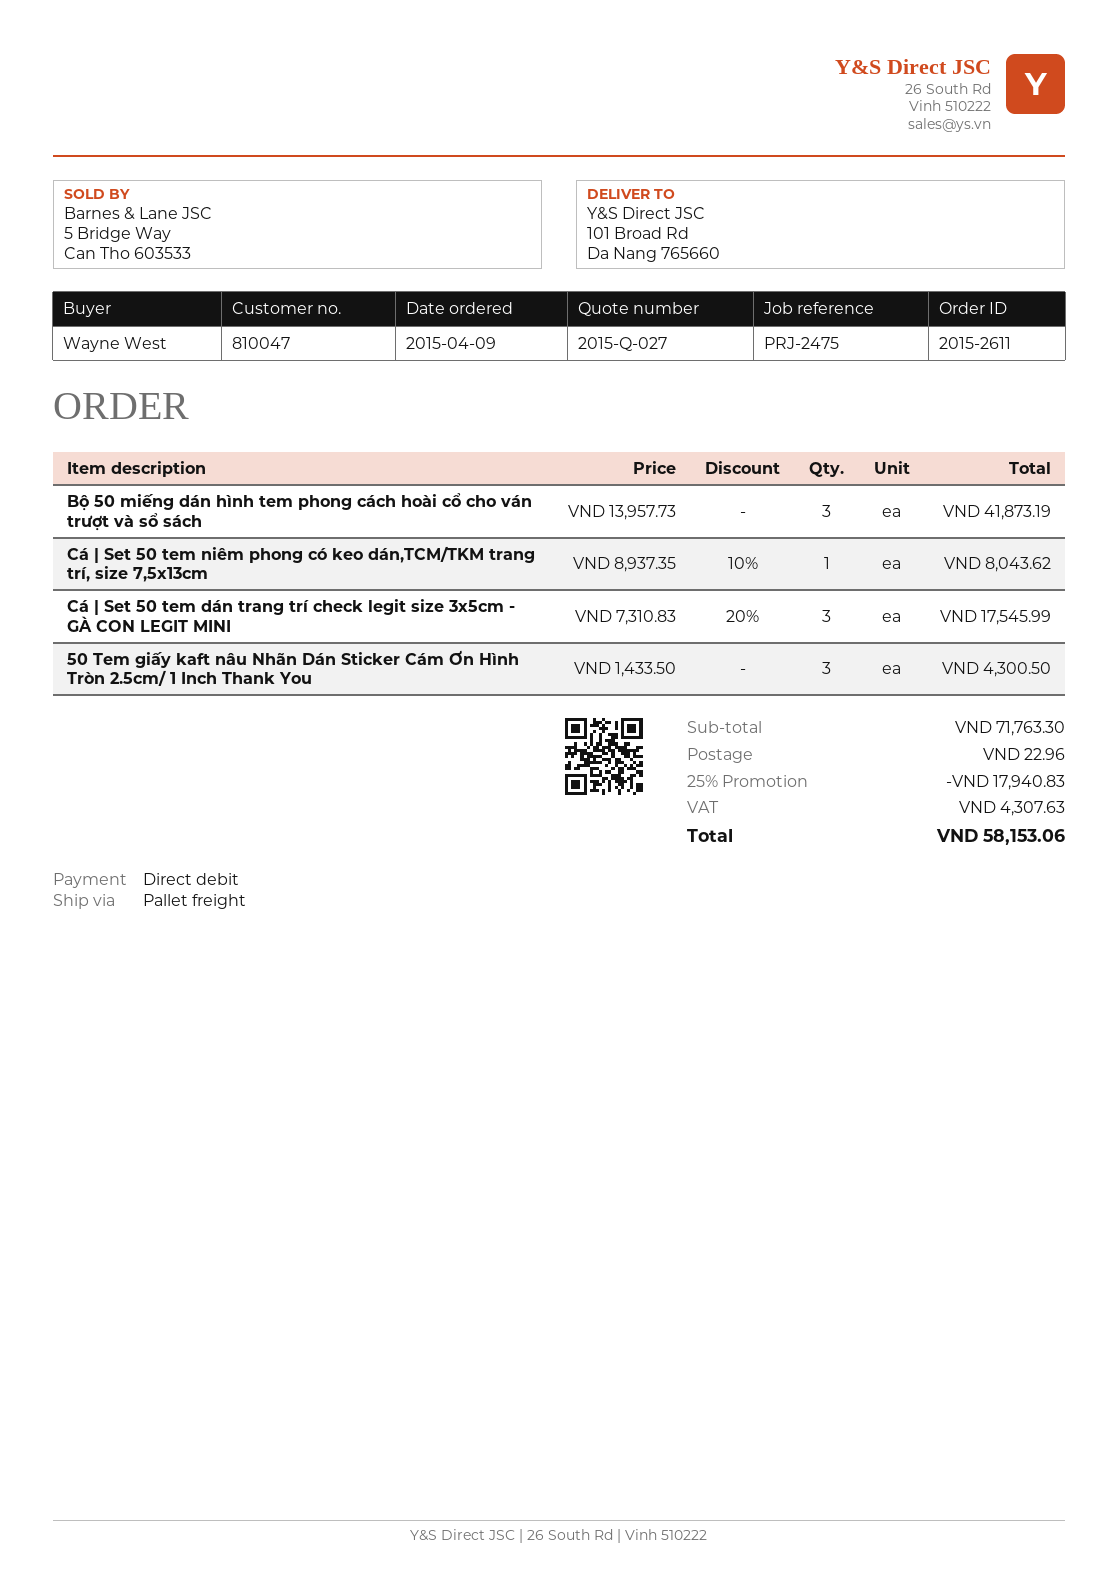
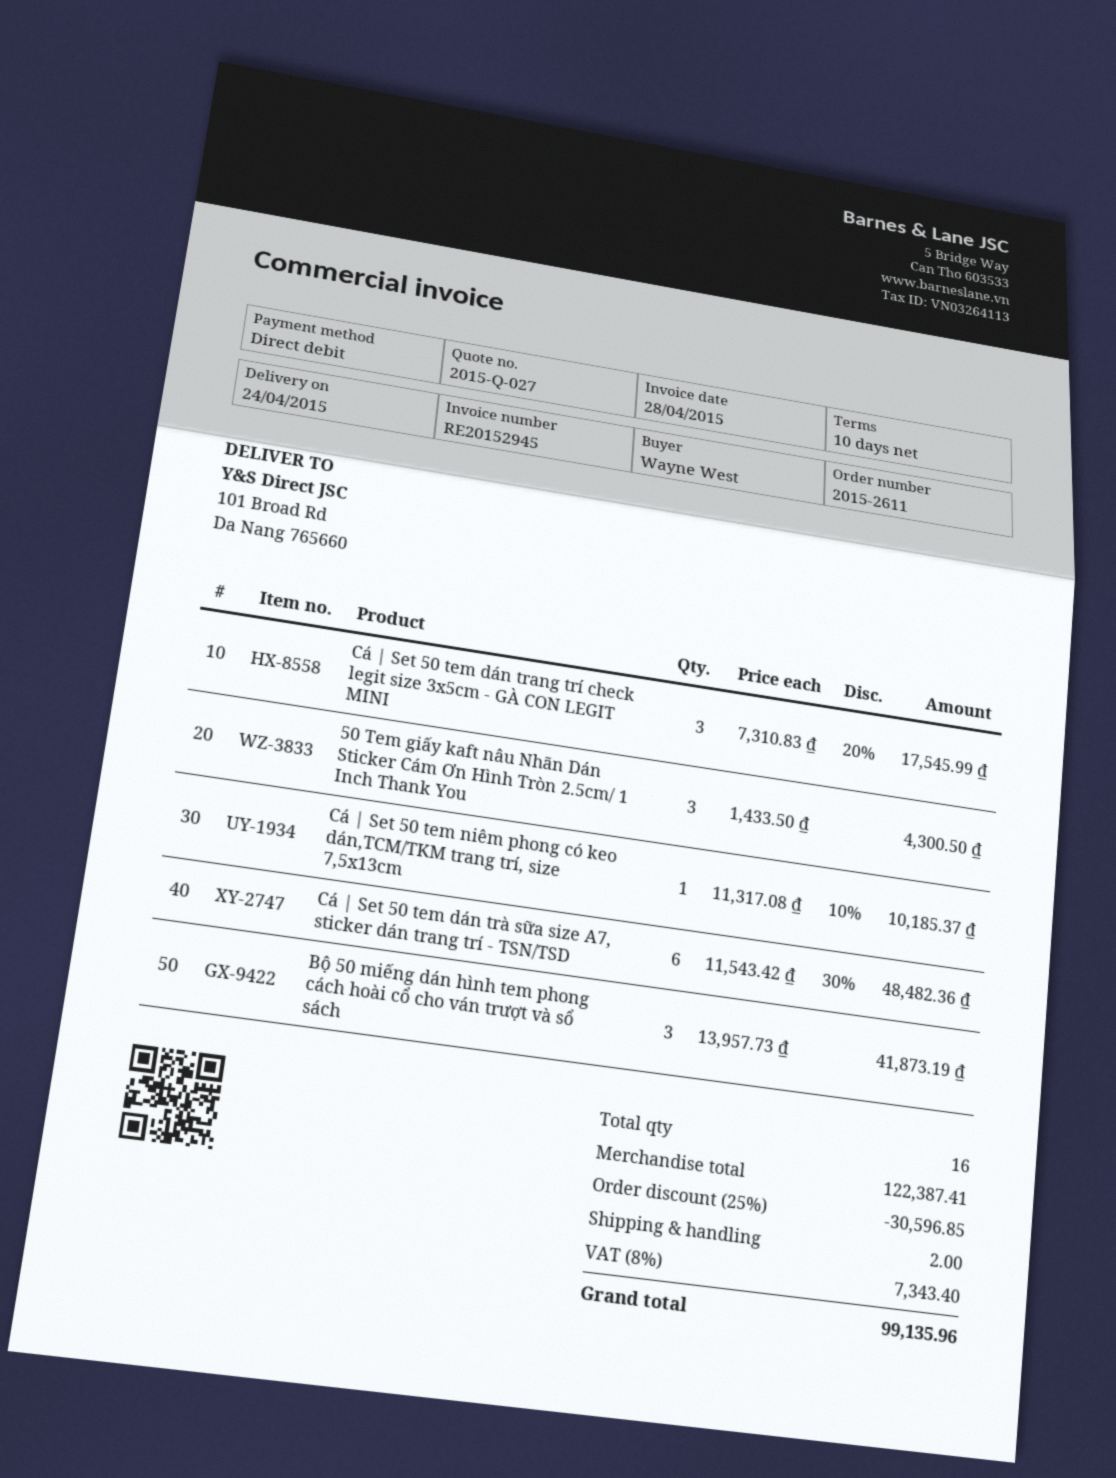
Cá | Set 50 tem niêm phong có keo dán,TCM/TKM trang trí, size 7,5x13cm: 1 x 8937.35 - 10% = 8043.62 -> 1 x 11317.08 - 10% = 10185.37
Cá | Set 50 tem dán trà sữa size A7, sticker dán trang trí - TSN/TSD: none -> 6 x 11543.42 - 30% = 48482.36
subtotal: 71763.30 -> 122387.41
discount: 25% = 17940.83 -> 25% = 30596.85
shipping: 22.96 -> 2.00
tax: 4307.63 -> 7343.40
total: 58153.06 -> 99135.96

